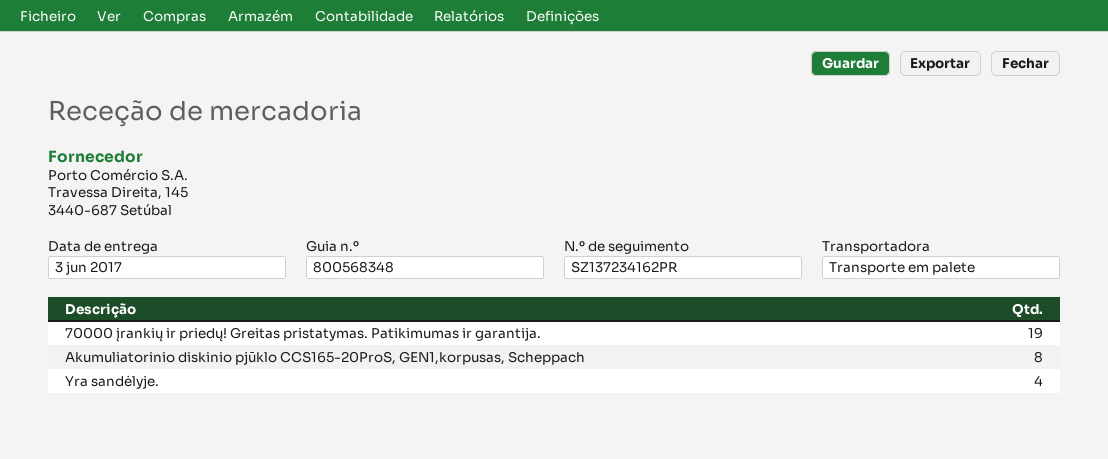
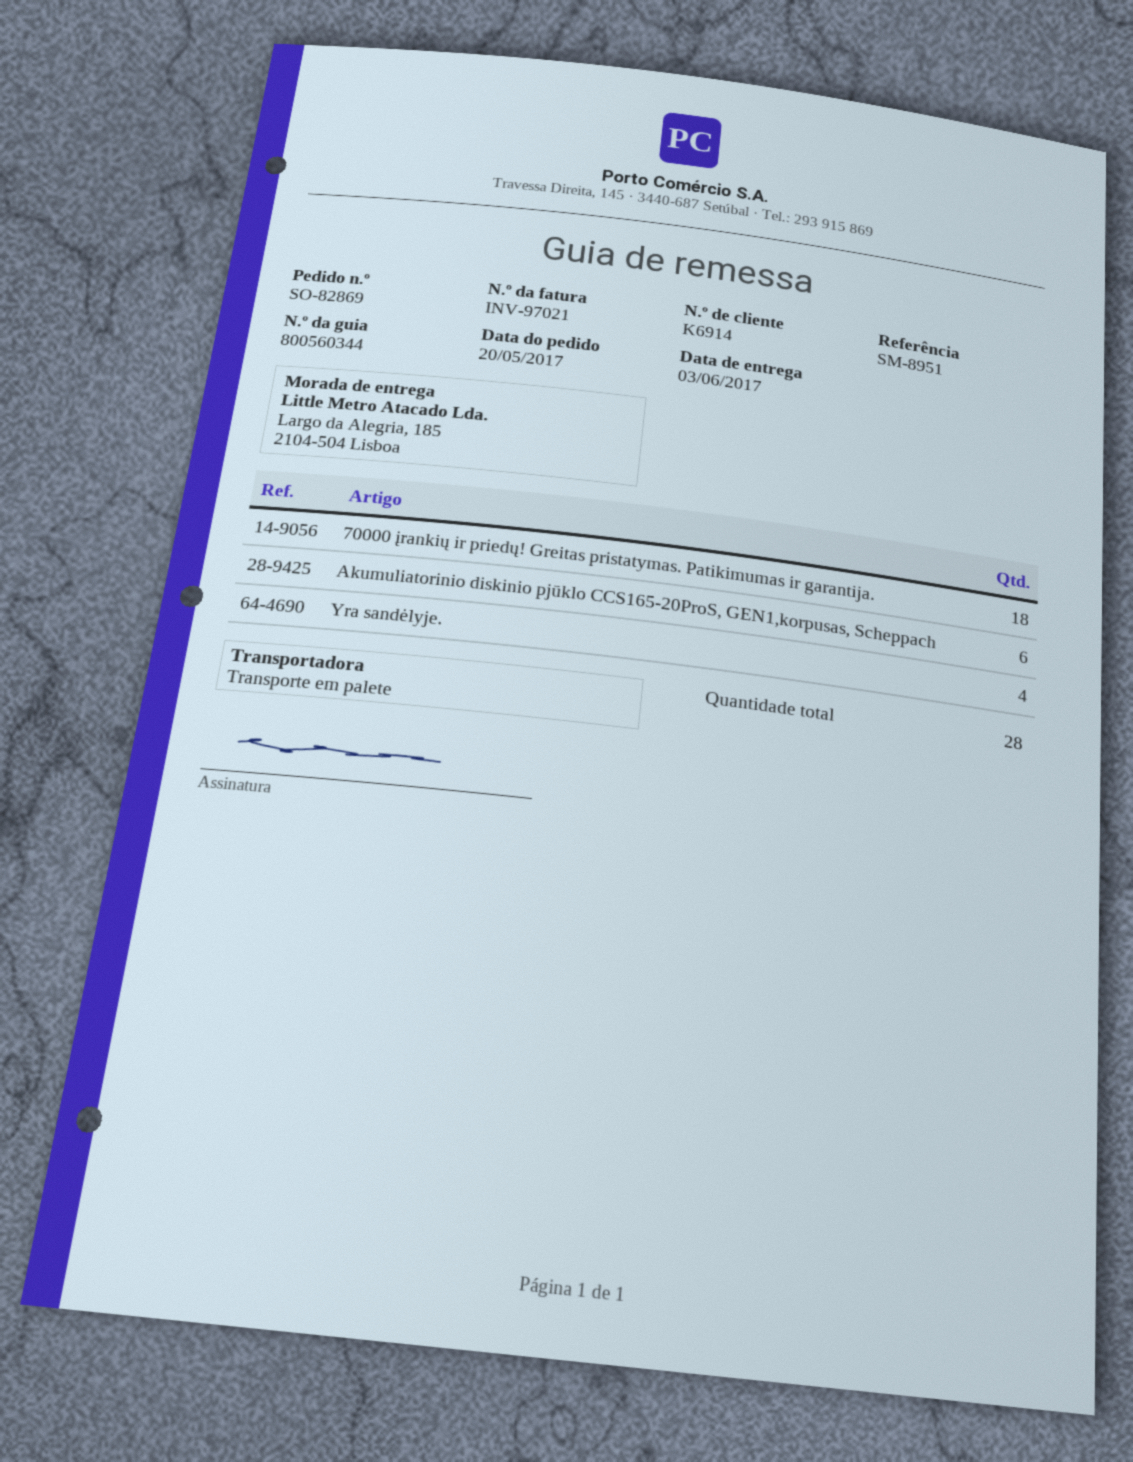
delivery note number: 800568348 -> 800560344
70000 įrankių ir priedų! Greitas pristatymas. Patikimumas ir garantija.: 19 -> 18
Akumuliatorinio diskinio pjūklo CCS165-20ProS, GEN1,korpusas, Scheppach: 8 -> 6

